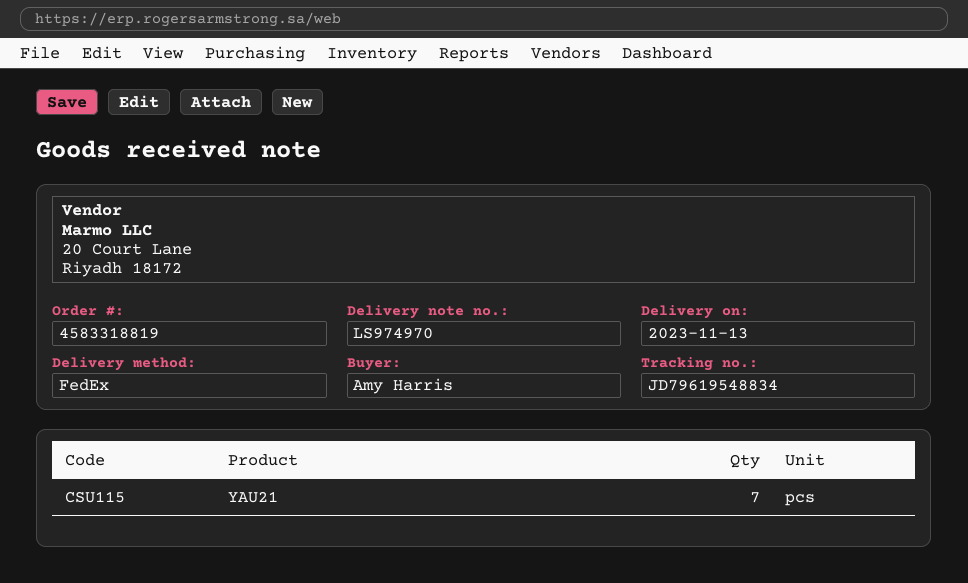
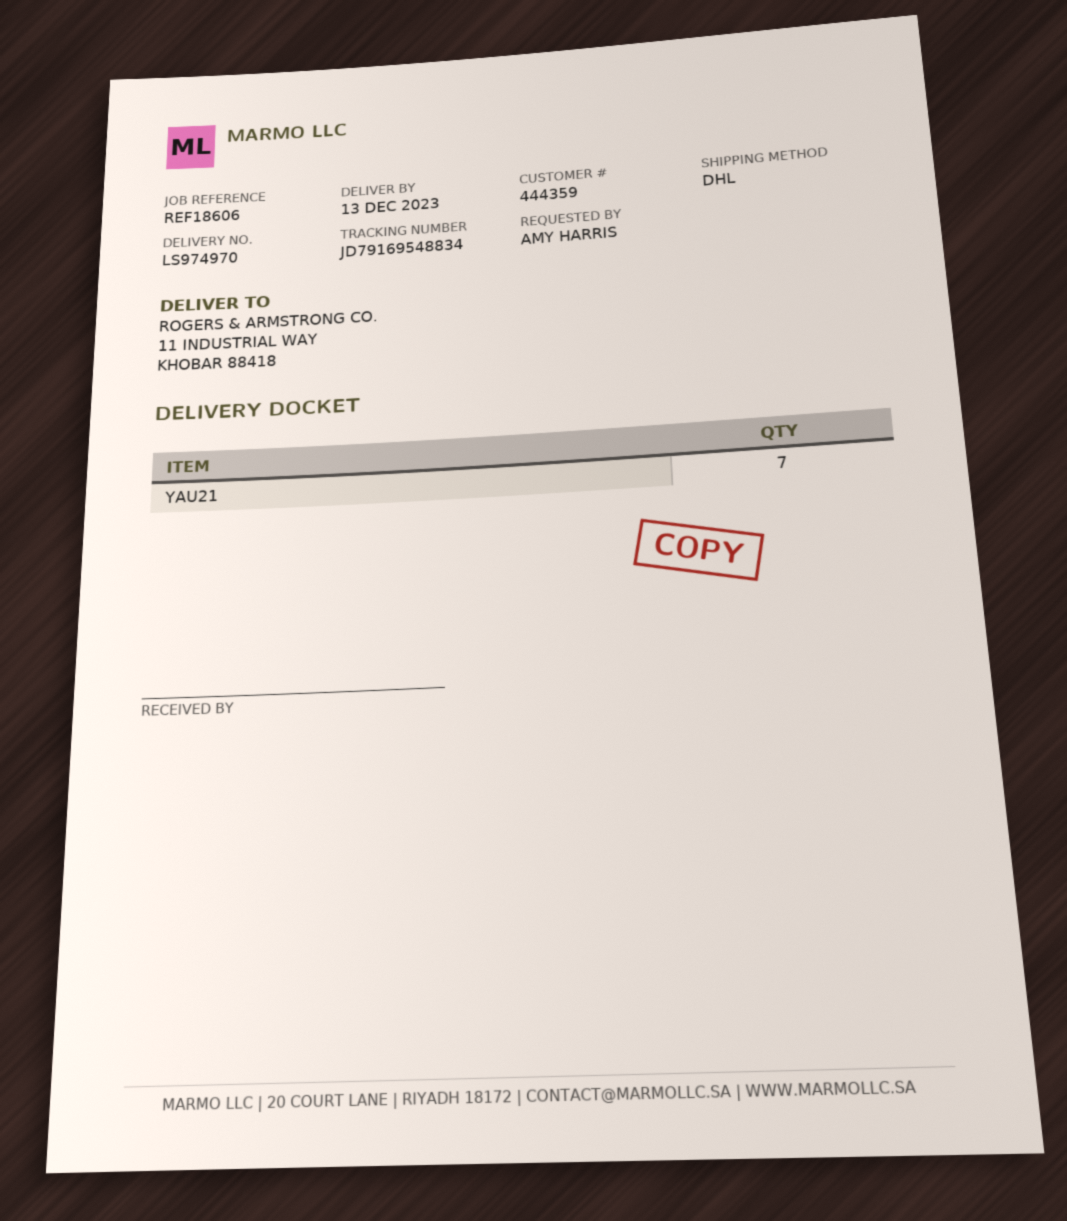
delivery date: 2023-11-13 -> 2023-12-13
shipping method: FedEx -> DHL
tracking number: JD79619548834 -> JD79169548834

